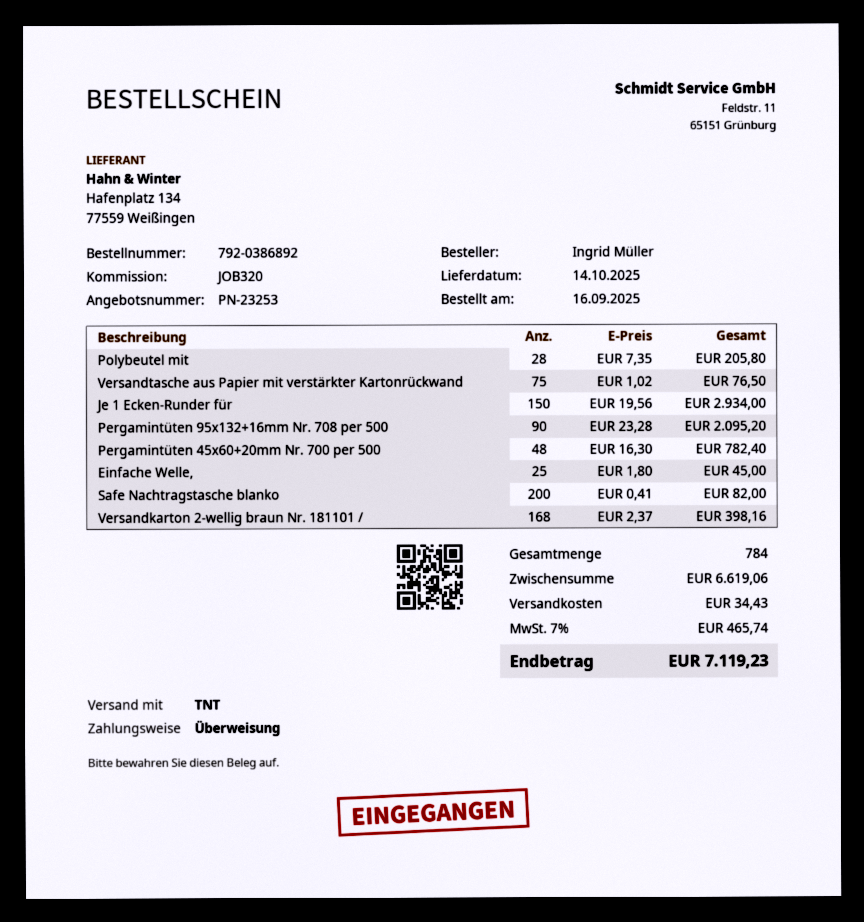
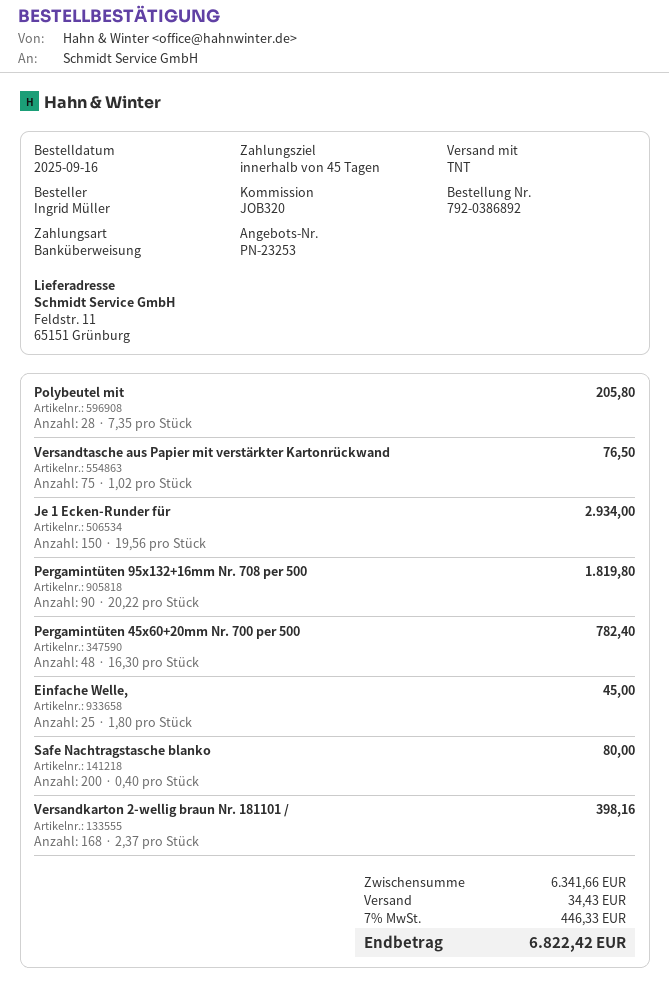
Pergamintüten 95x132+16mm Nr. 708 per 500: 90 x 23.28 = 2095.20 -> 90 x 20.22 = 1819.80
Safe Nachtragstasche blanko: 200 x 0.41 = 82.00 -> 200 x 0.40 = 80.00
subtotal: 6619.06 -> 6341.66
tax: 7% = 465.74 -> 7% = 446.33
total: 7119.23 -> 6822.42

